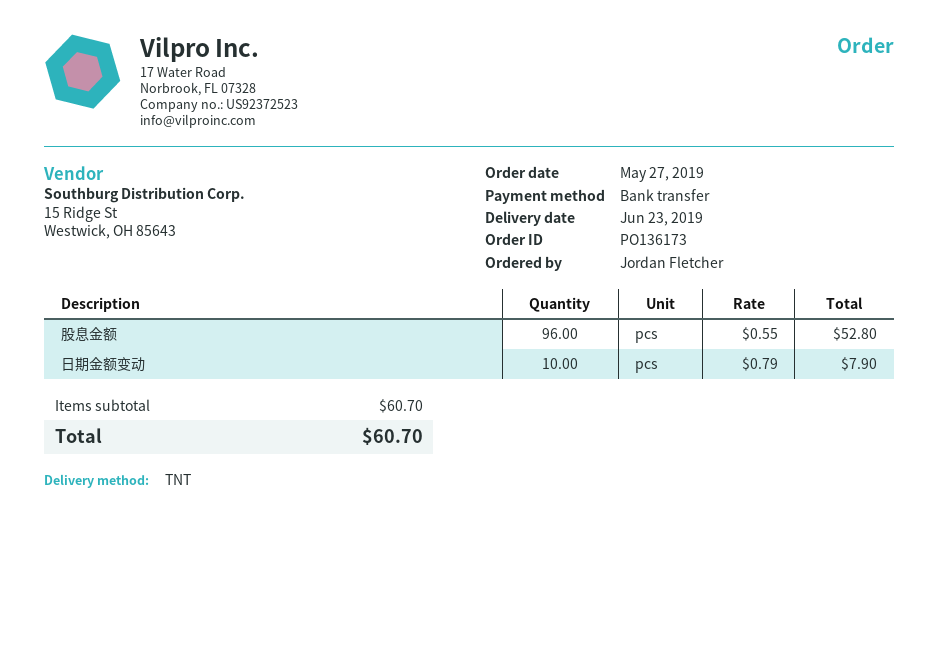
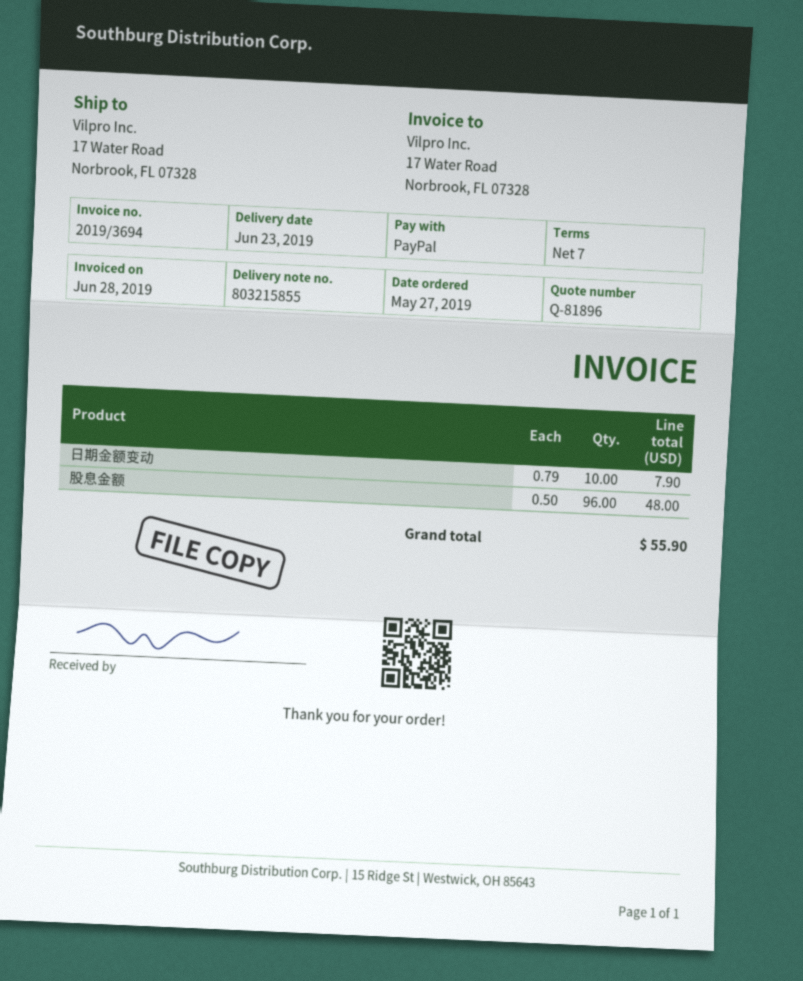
payment method: bank transfer -> PayPal
股息金额: 96 x 0.55 = 52.80 -> 96 x 0.50 = 48.00
total: 60.70 -> 55.90

